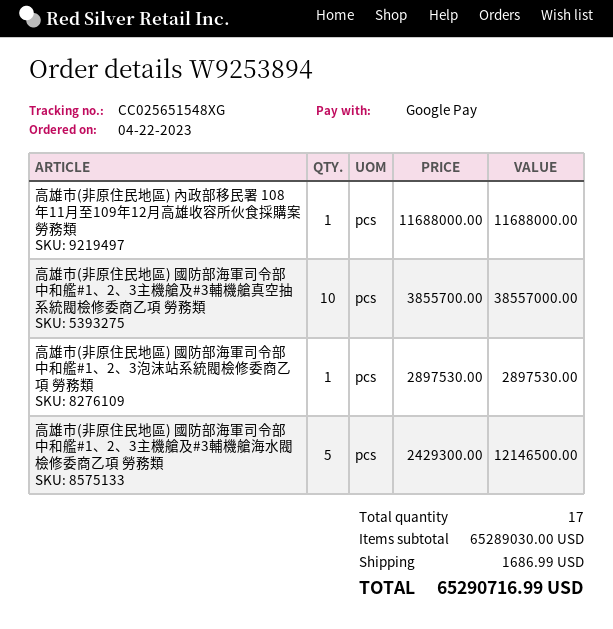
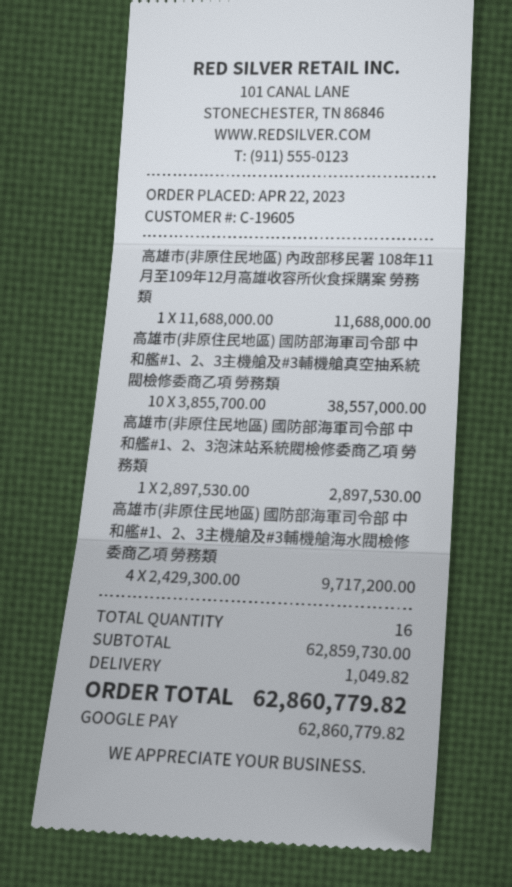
高雄市(非原住民地區) 國防部海軍司令部 中和艦#1、2、3主機艙及#3輔機艙海水閥檢修委商乙項 勞務類: 5 x 2429300.00 = 12146500.00 -> 4 x 2429300.00 = 9717200.00
total quantity: 17 -> 16
subtotal: 65289030.00 -> 62859730.00
shipping: 1686.99 -> 1049.82
total: 65290716.99 -> 62860779.82

